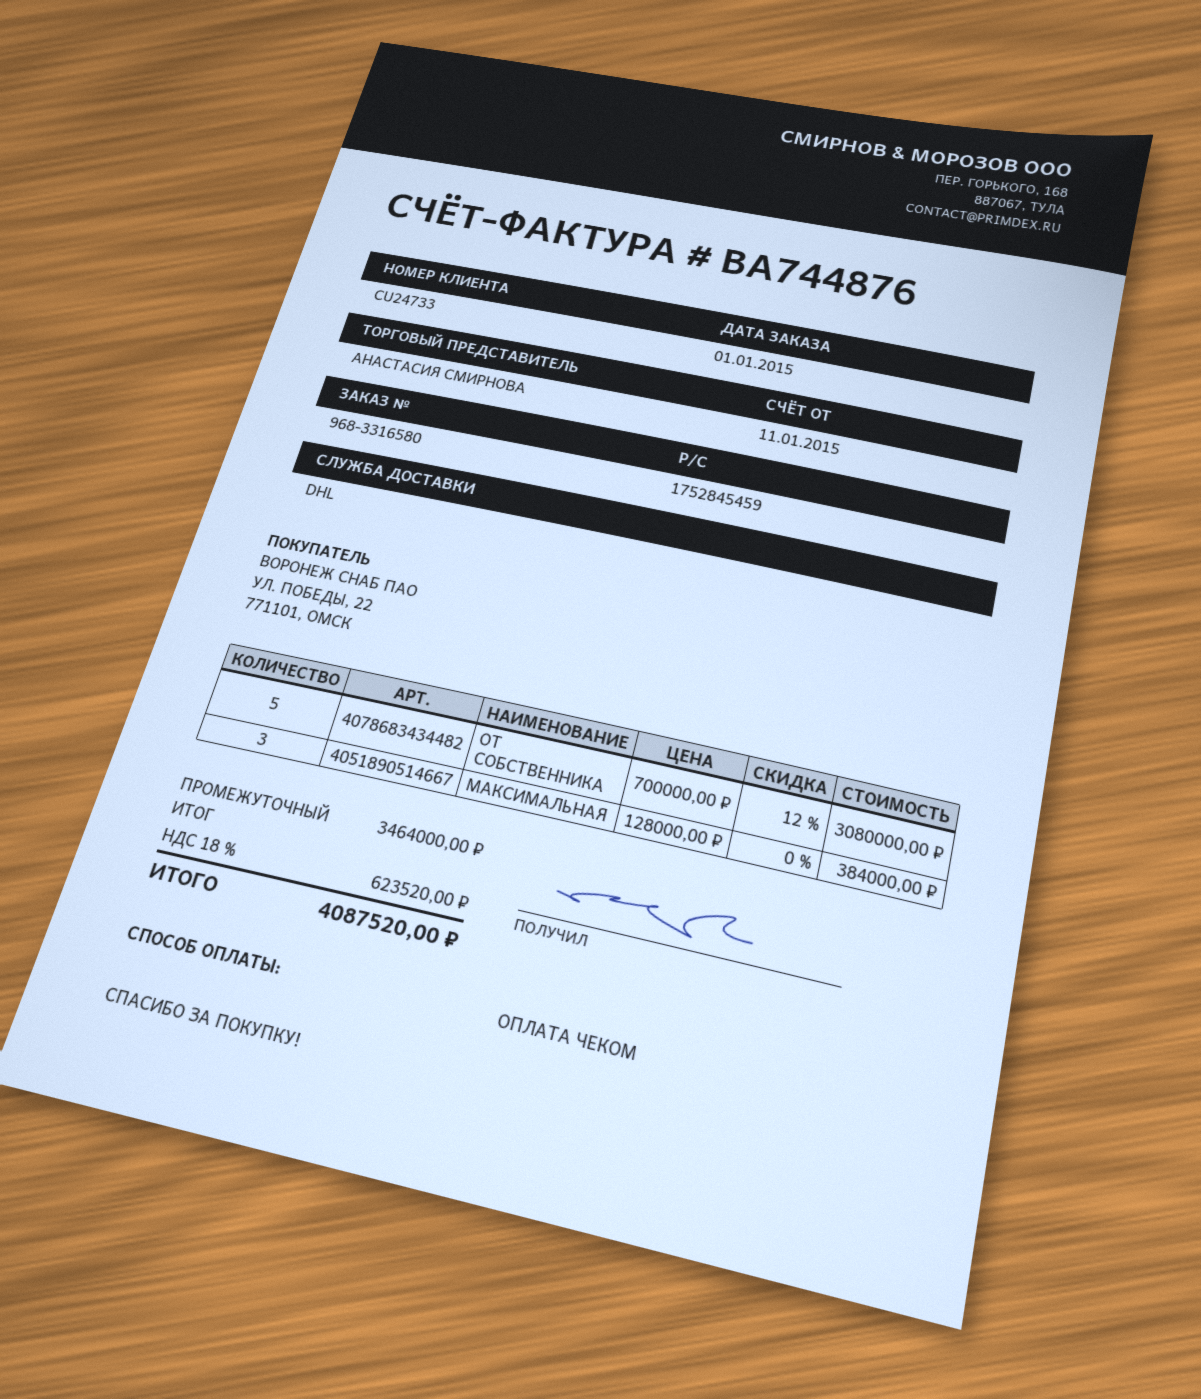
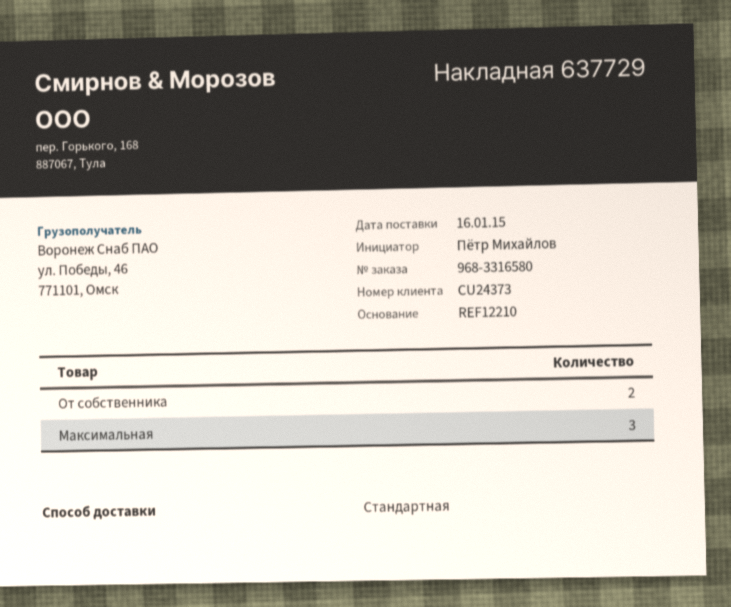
customer number: CU24733 -> CU24373
shipping method: DHL -> standard
ОТ СОБСТВЕННИКА: 5 -> 2

